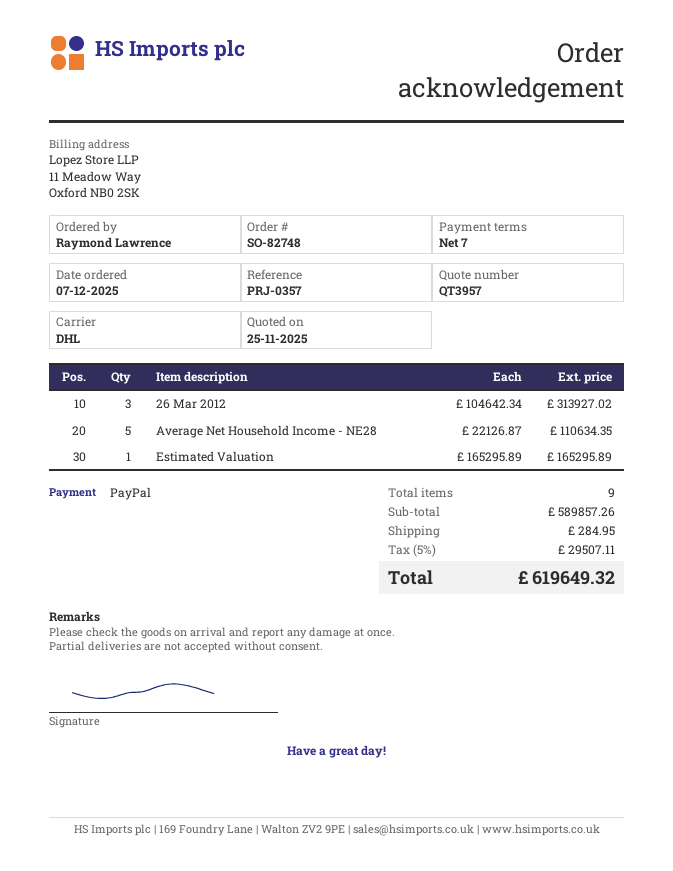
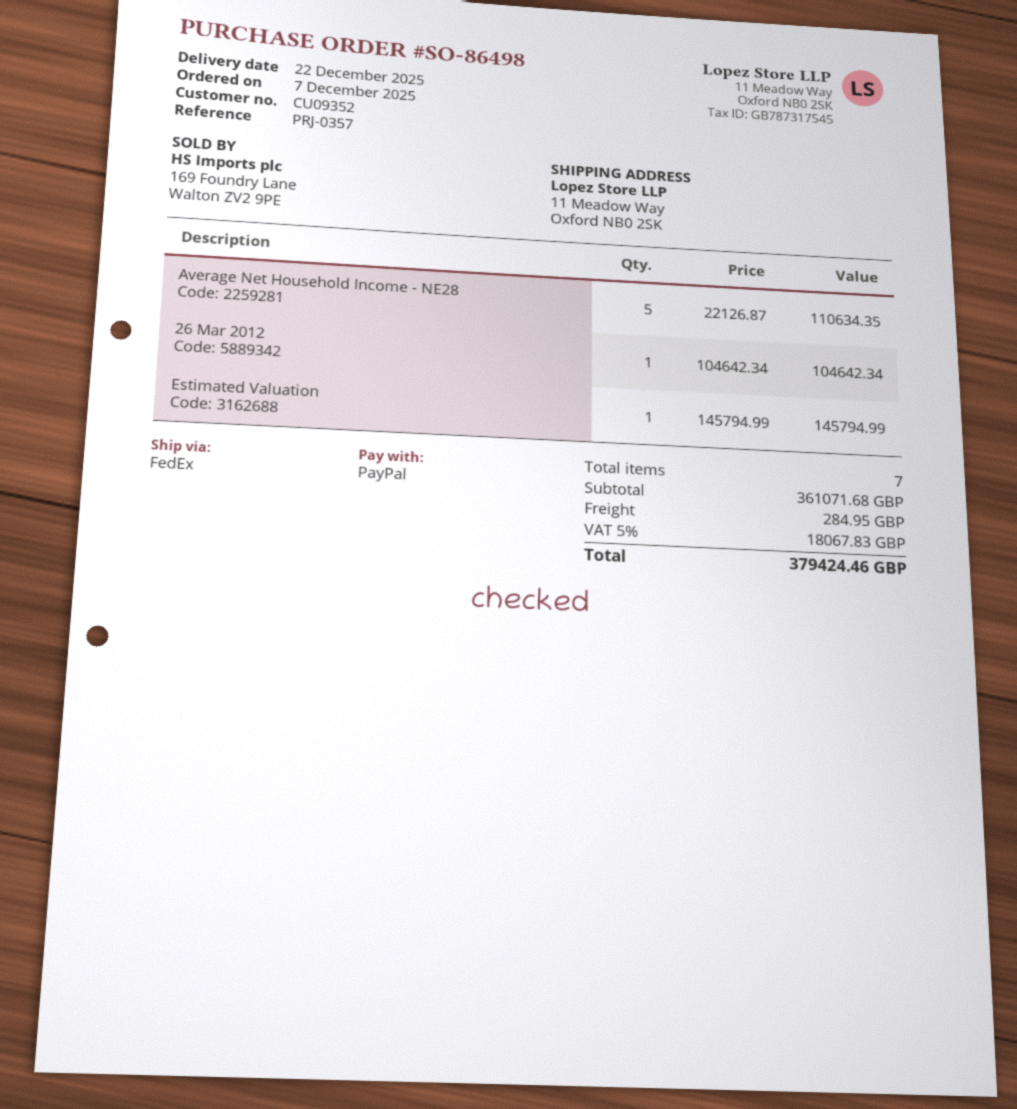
order number: SO-82748 -> SO-86498
shipping method: DHL -> FedEx
26 Mar 2012: 3 x 104642.34 = 313927.02 -> 1 x 104642.34 = 104642.34
Estimated Valuation: 1 x 165295.89 = 165295.89 -> 1 x 145794.99 = 145794.99
total quantity: 9 -> 7
subtotal: 589857.26 -> 361071.68
tax: 5% = 29507.11 -> 5% = 18067.83
total: 619649.32 -> 379424.46

